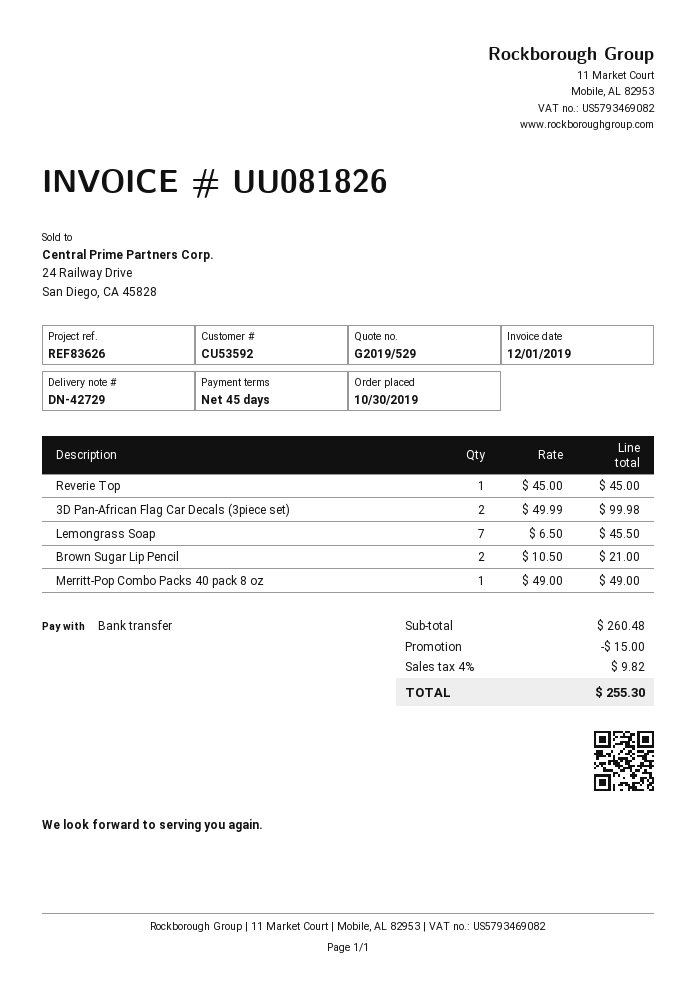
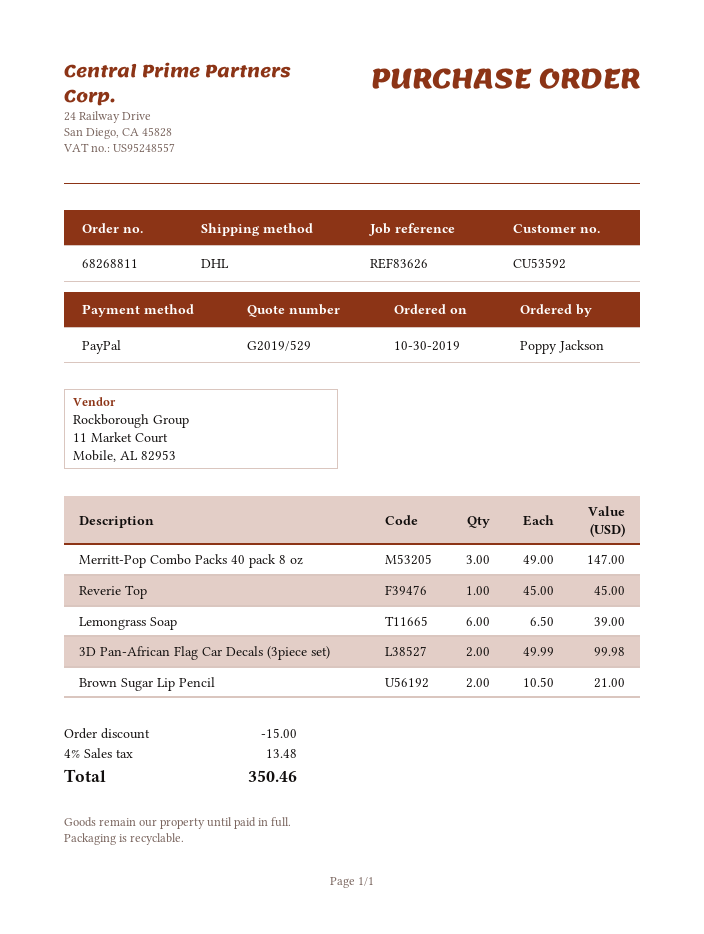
payment method: bank transfer -> PayPal
Lemongrass Soap: 7 x 6.50 = 45.50 -> 6 x 6.50 = 39.00
Merritt-Pop Combo Packs 40 pack 8 oz: 1 x 49.00 = 49.00 -> 3 x 49.00 = 147.00
tax: 4% = 9.82 -> 4% = 13.48
total: 255.30 -> 350.46

